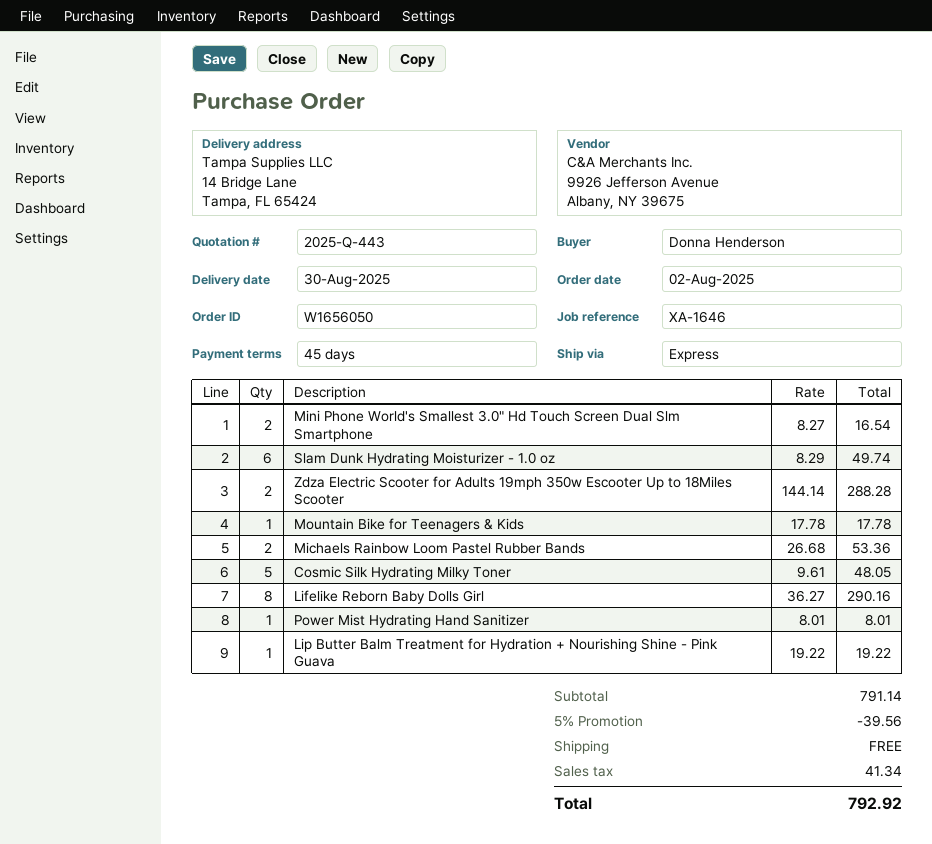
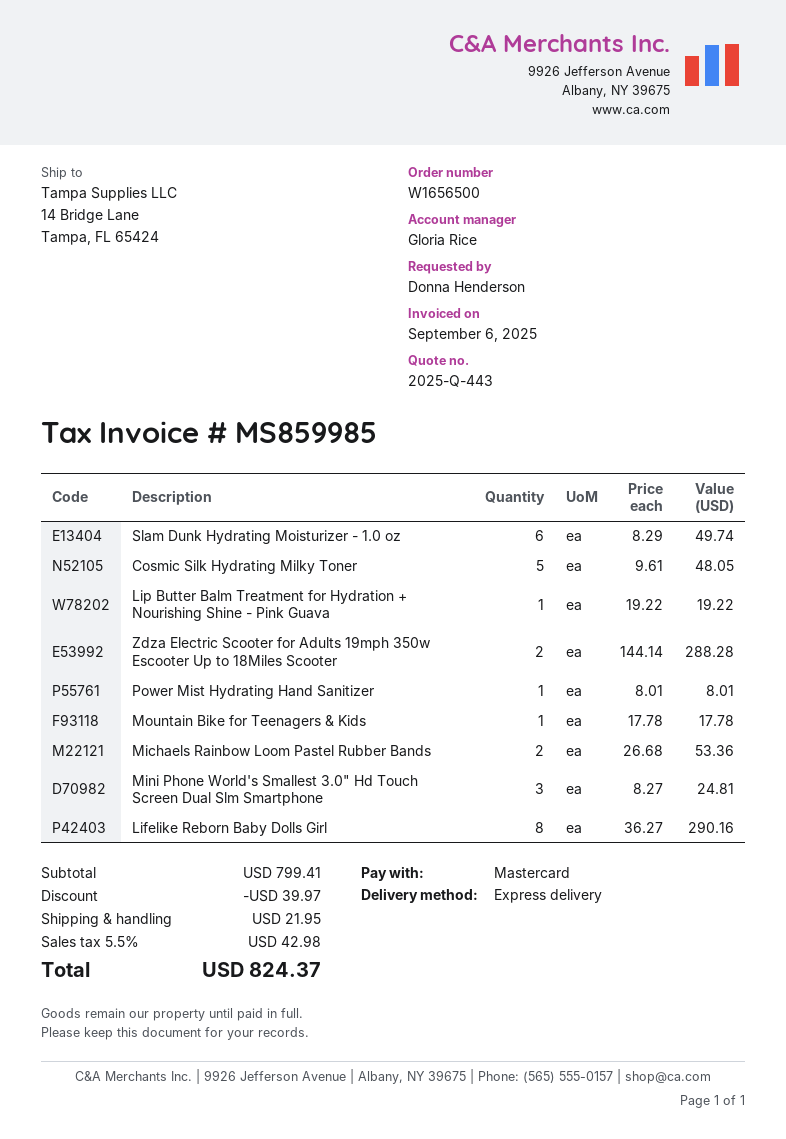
order number: W1656050 -> W1656500
Mini Phone World's Smallest 3.0" Hd Touch Screen Dual Slm Smartphone: 2 x 8.27 = 16.54 -> 3 x 8.27 = 24.81
subtotal: 791.14 -> 799.41
discount: 39.56 -> 39.97
shipping: 0.00 -> 21.95
tax: 41.34 -> 42.98
total: 792.92 -> 824.37

